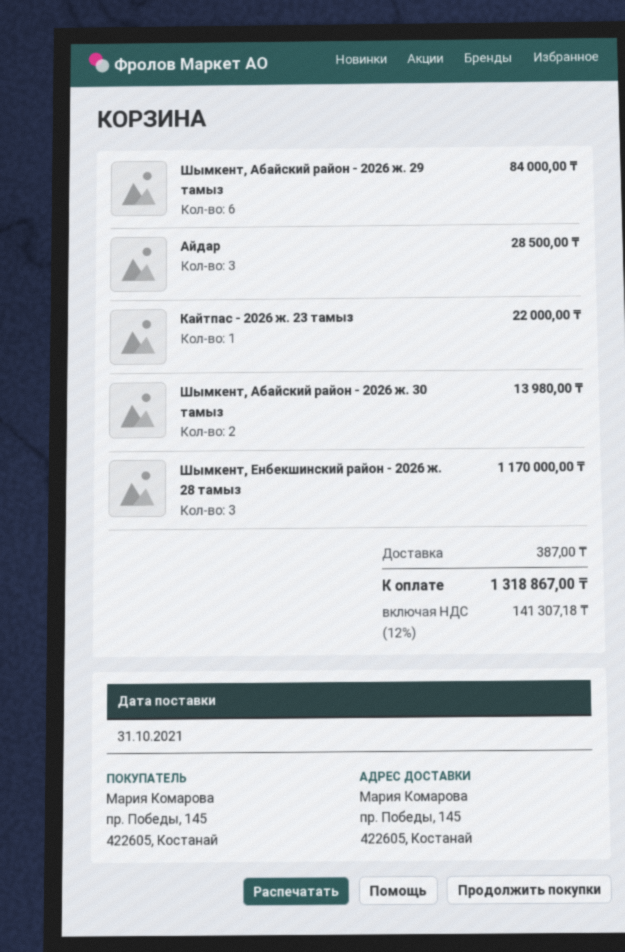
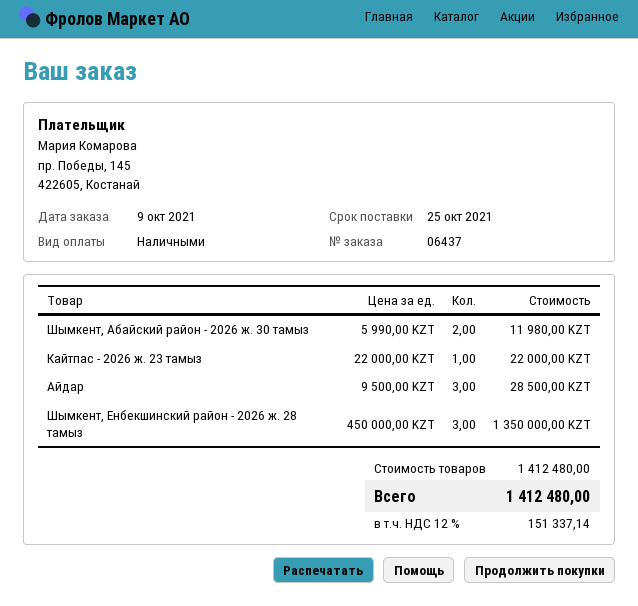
delivery date: 2021-10-31 -> 2021-10-25
Шымкент, Абайский район - 2026 ж. 29 тамыз: 6 for 84000.00 -> none
Шымкент, Абайский район - 2026 ж. 30 тамыз: 2 for 13980.00 -> 2 for 11980.00
Шымкент, Енбекшинский район - 2026 ж. 28 тамыз: 3 for 1170000.00 -> 3 for 1350000.00
shipping: 387.00 -> none
tax: 12% = 141307.18 -> 12% = 151337.14
total: 1318867.00 -> 1412480.00

